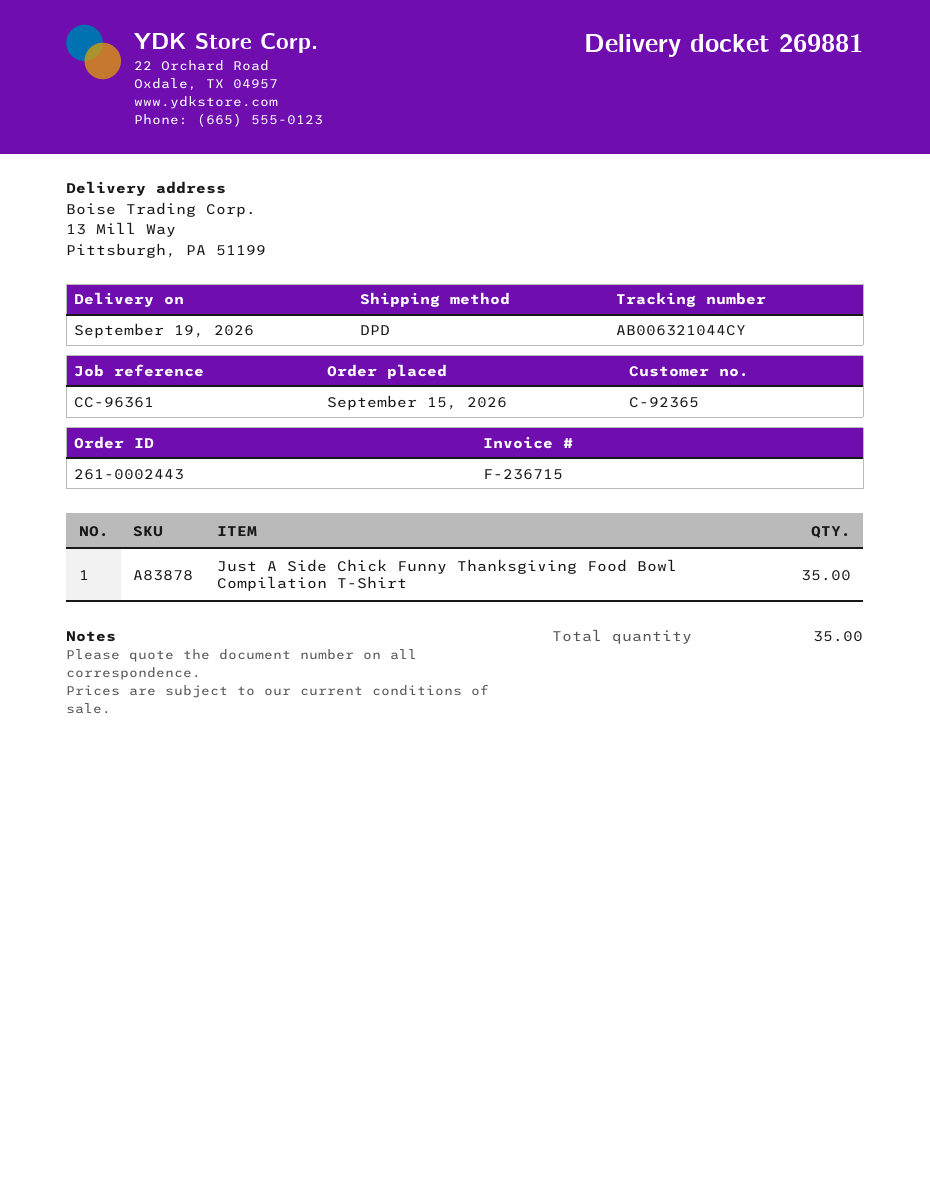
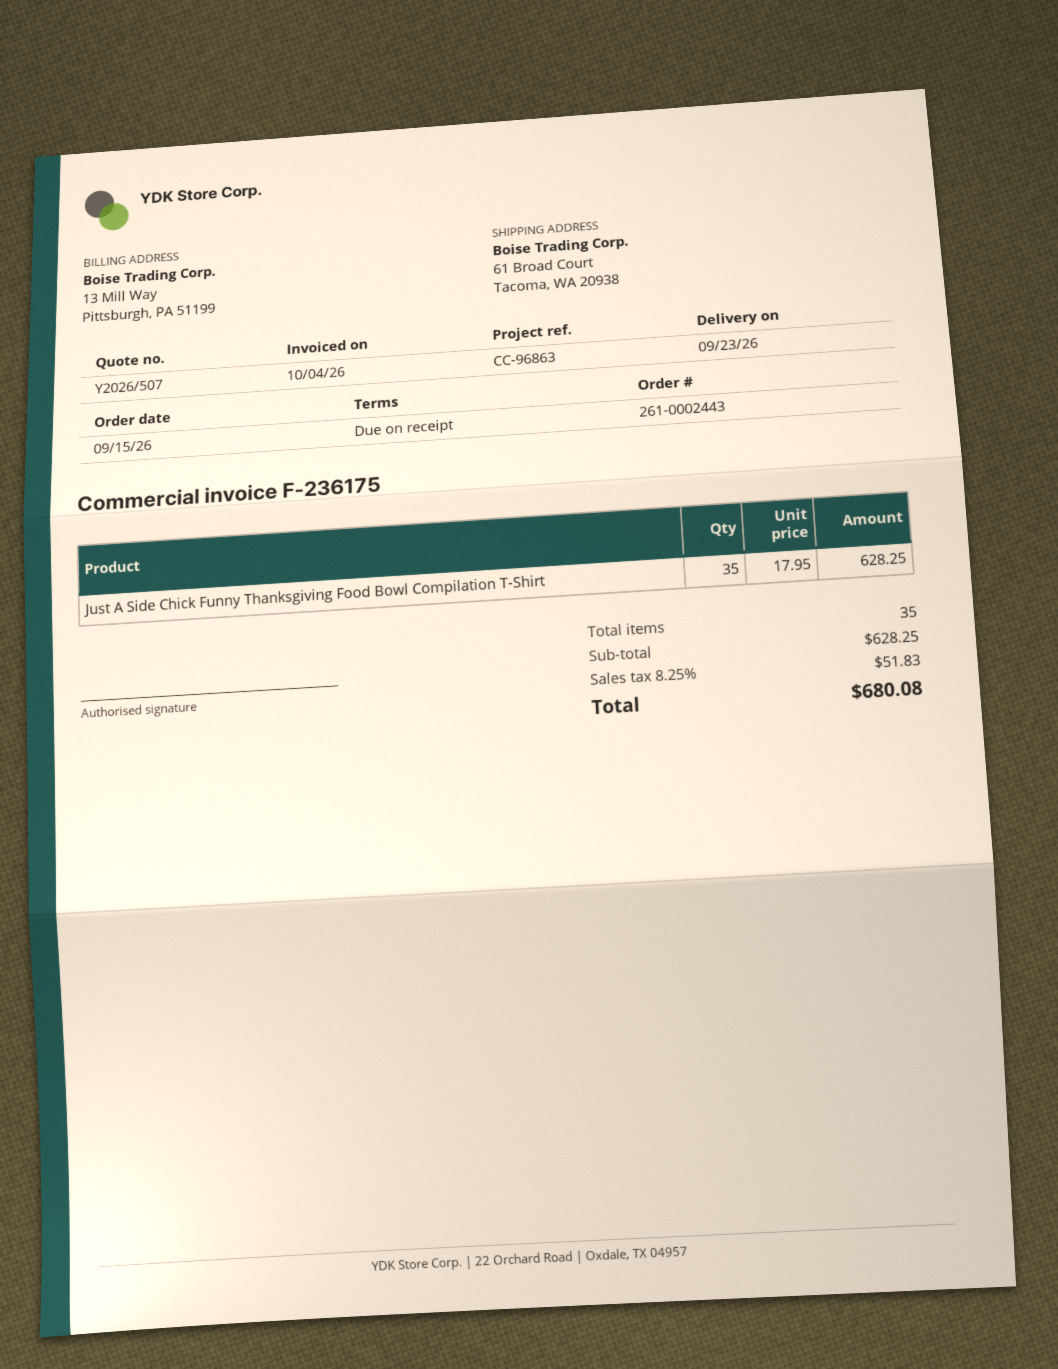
delivery date: 2026-09-19 -> 2026-09-23
invoice number: F-236715 -> F-236175
reference: CC-96361 -> CC-96863
ship to: 13 Mill Way, Pittsburgh, PA 51199 -> 61 Broad Court, Tacoma, WA 20938

